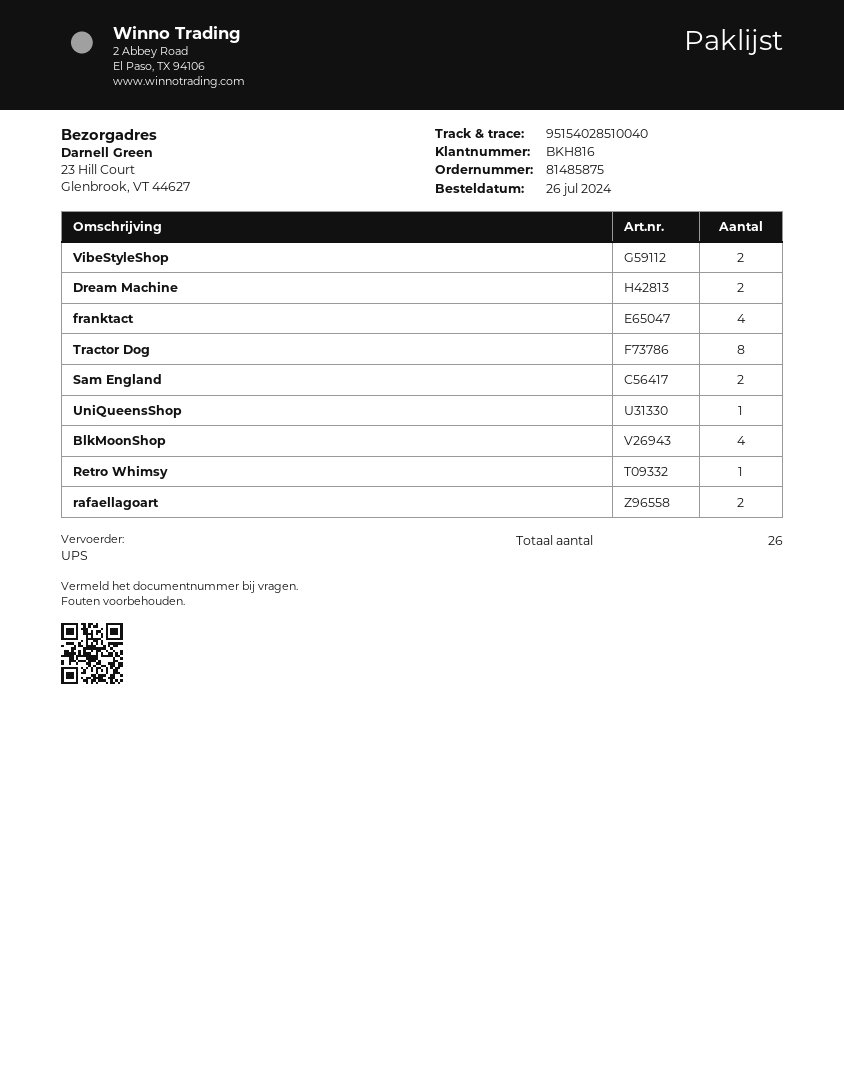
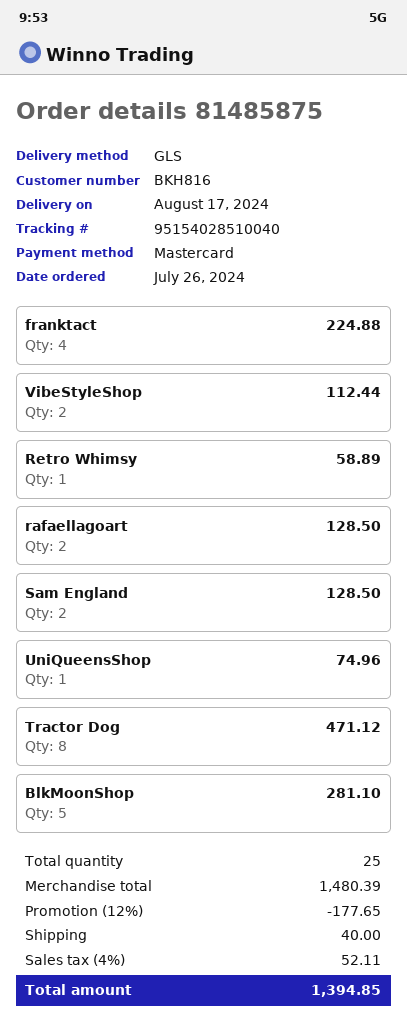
shipping method: UPS -> GLS
Dream Machine: 2 -> none
BlkMoonShop: 4 -> 5
total quantity: 26 -> 25

